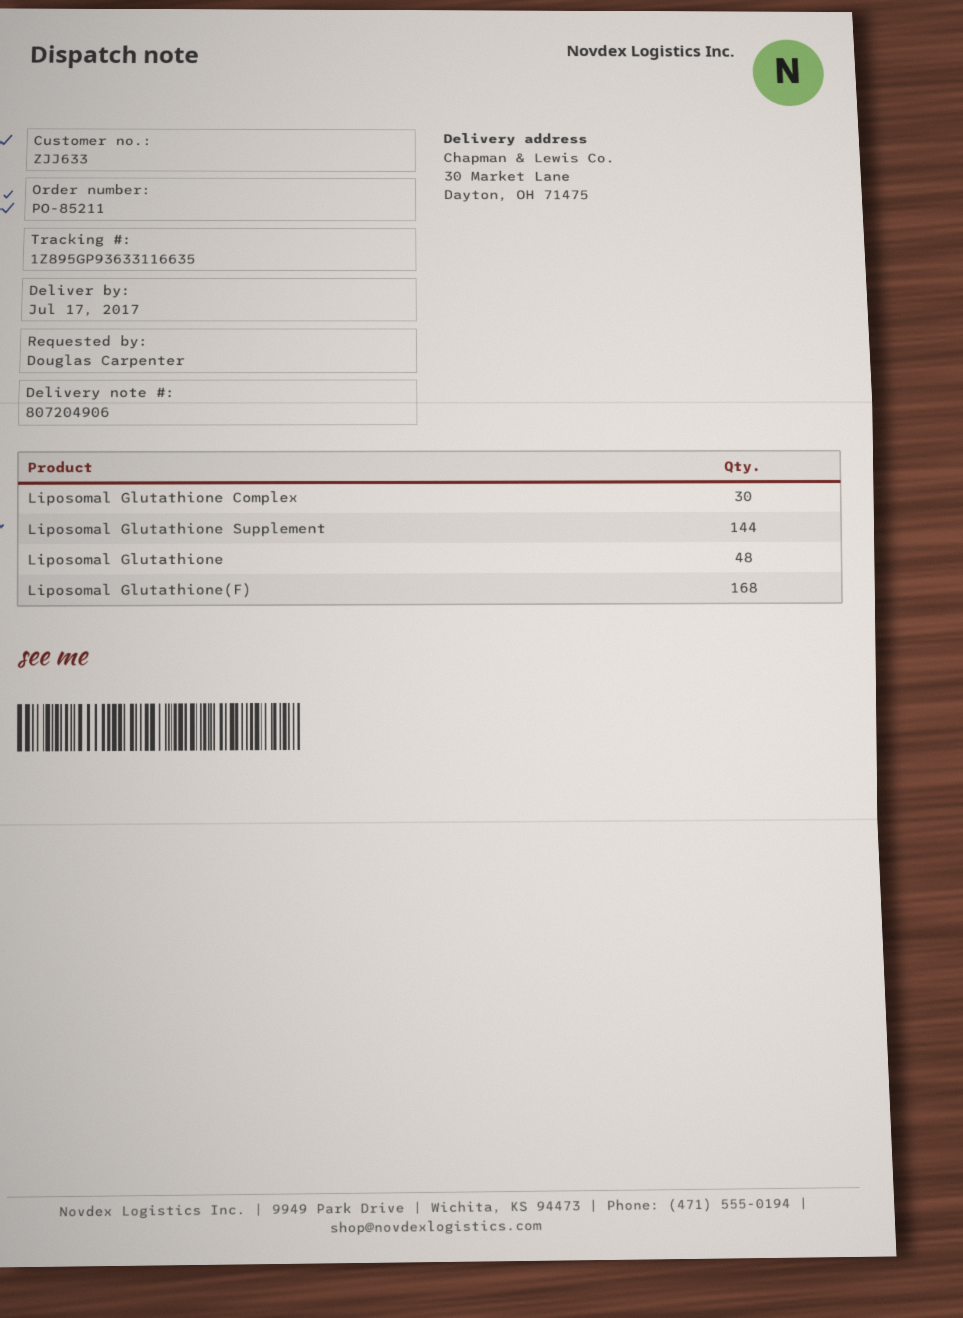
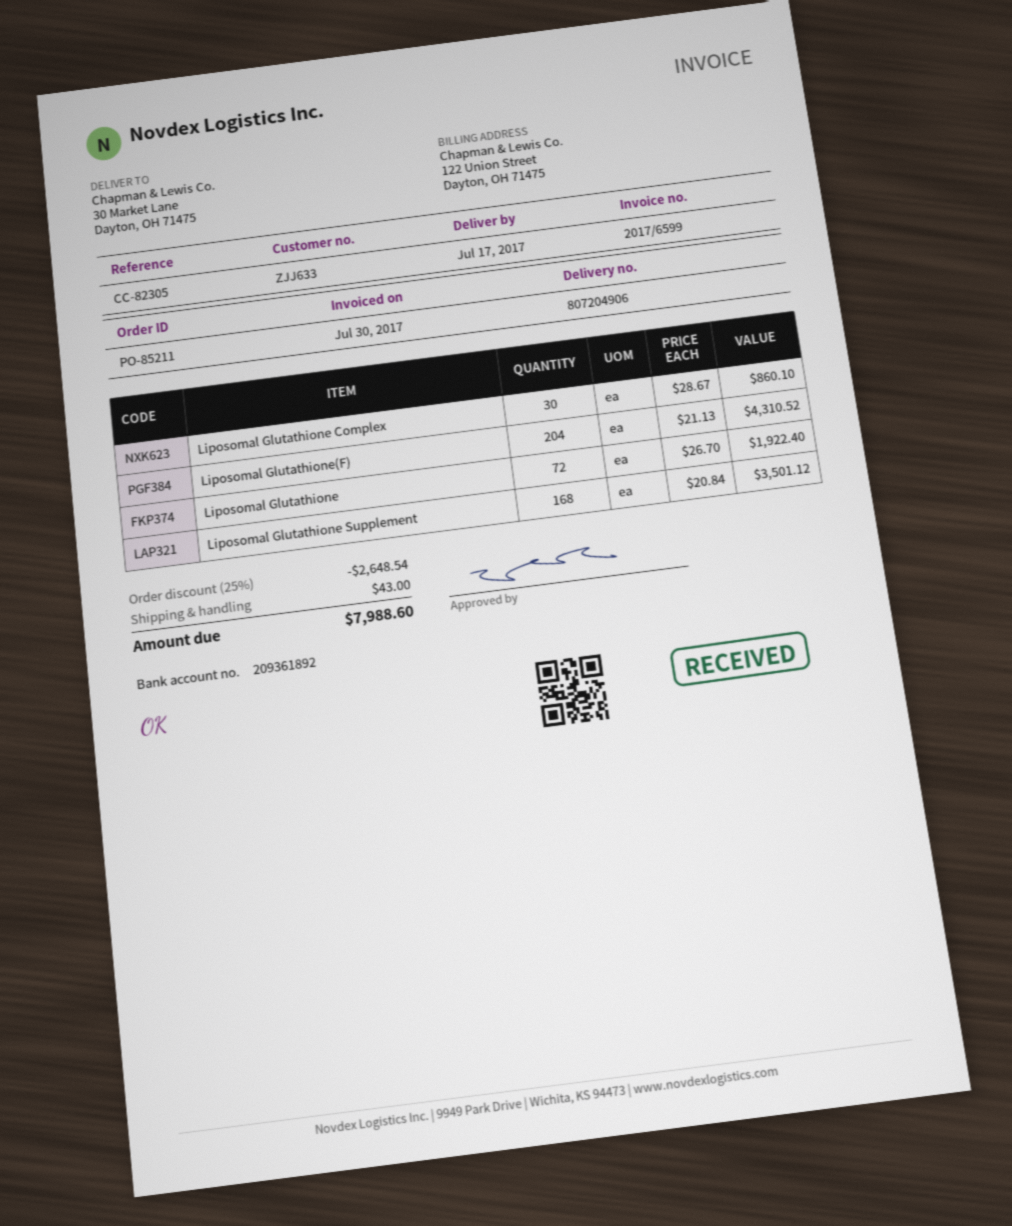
Liposomal Glutathione Supplement: 144 -> 168
Liposomal Glutathione: 48 -> 72
Liposomal Glutathione(F): 168 -> 204

